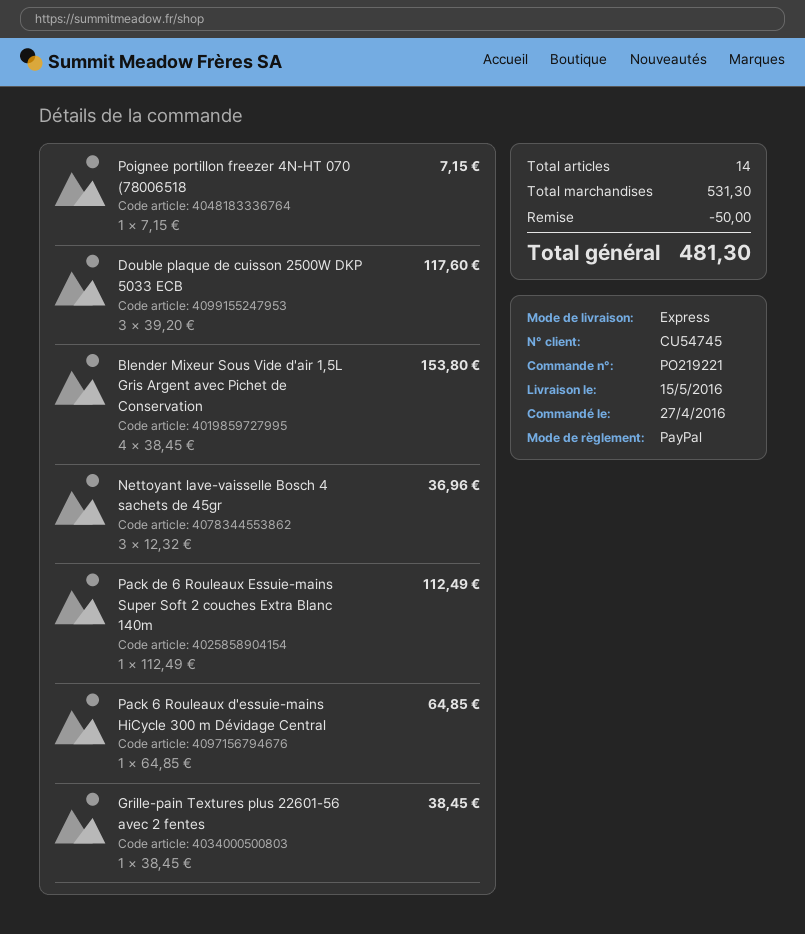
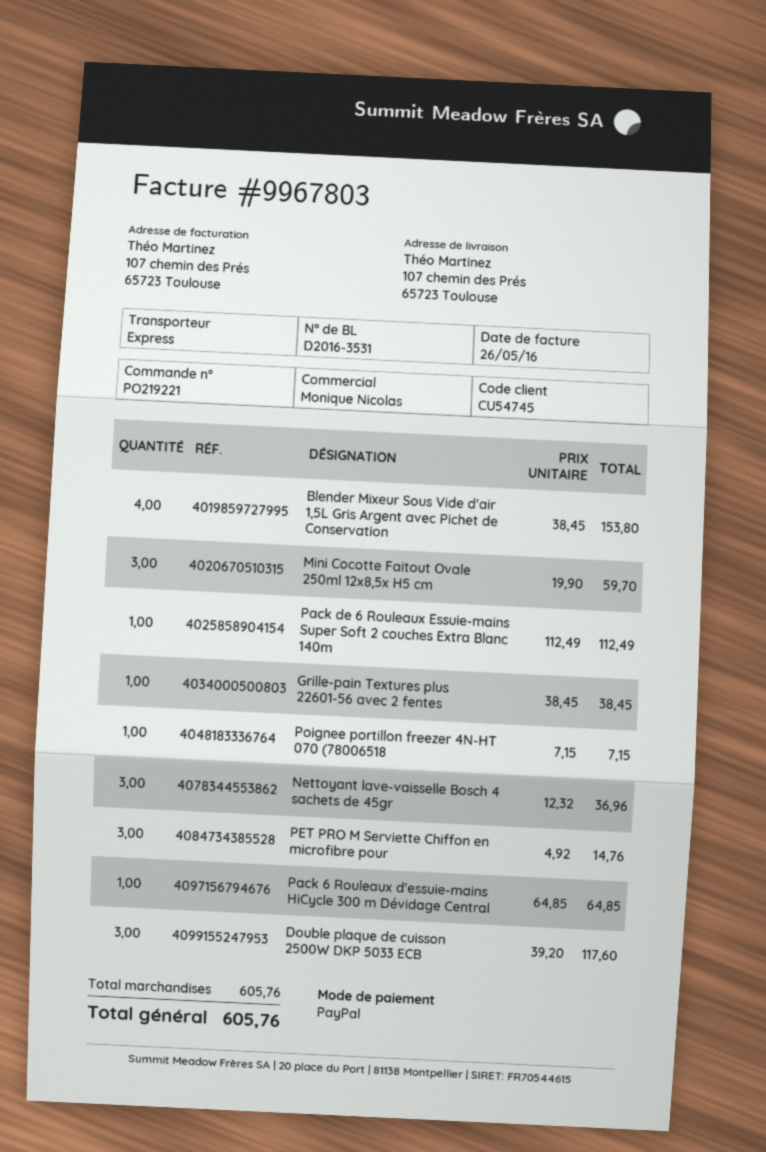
Mini Cocotte Faitout Ovale 250ml 12x8,5x H5 cm: none -> 3 x 19.90 = 59.70
PET PRO M Serviette Chiffon en microfibre pour: none -> 3 x 4.92 = 14.76
subtotal: 531.30 -> 605.76
discount: 50.00 -> none
total: 481.30 -> 605.76

